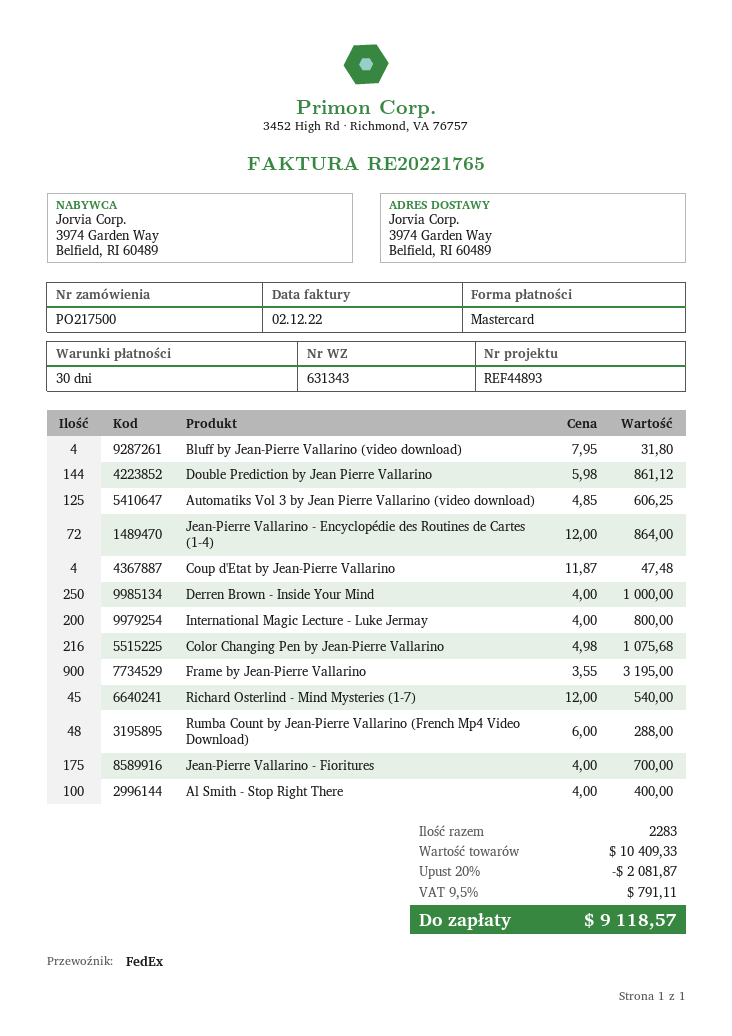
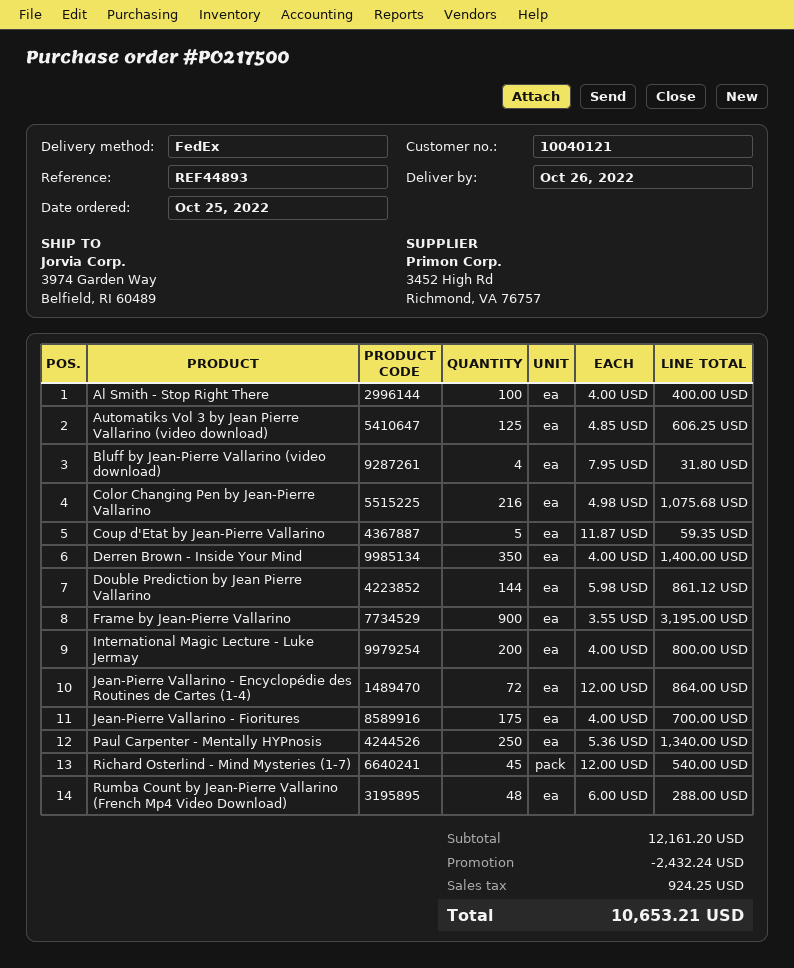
Coup d'Etat by Jean-Pierre Vallarino: 4 x 11.87 = 47.48 -> 5 x 11.87 = 59.35
Derren Brown - Inside Your Mind: 250 x 4.00 = 1000.00 -> 350 x 4.00 = 1400.00
Paul Carpenter - Mentally HYPnosis: none -> 250 x 5.36 = 1340.00
subtotal: 10409.33 -> 12161.20
discount: 2081.87 -> 2432.24
tax: 791.11 -> 924.25
total: 9118.57 -> 10653.21

